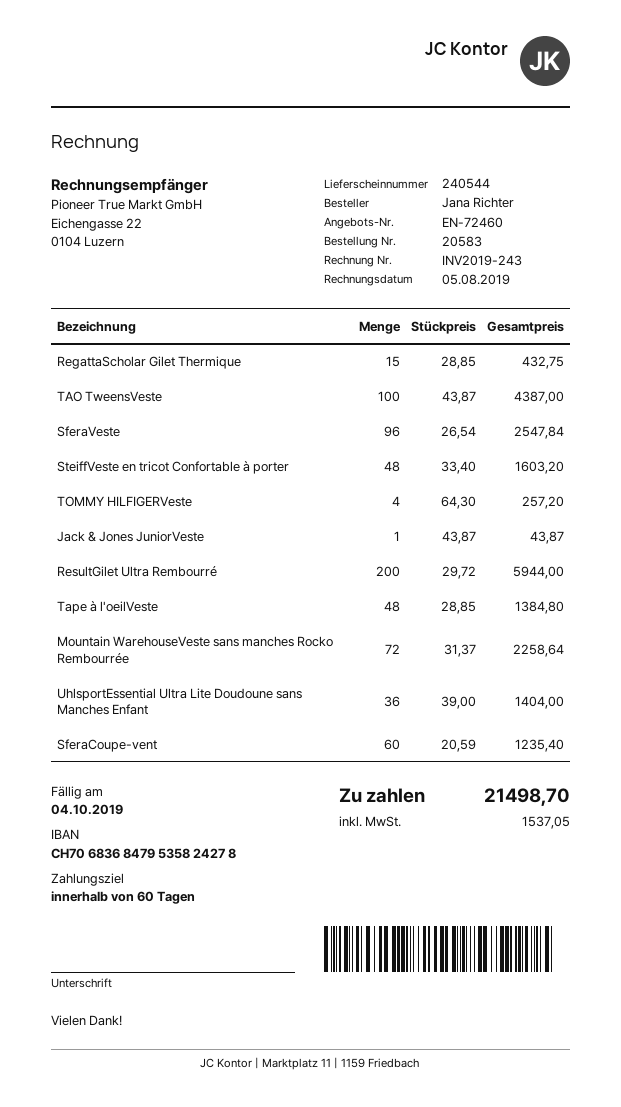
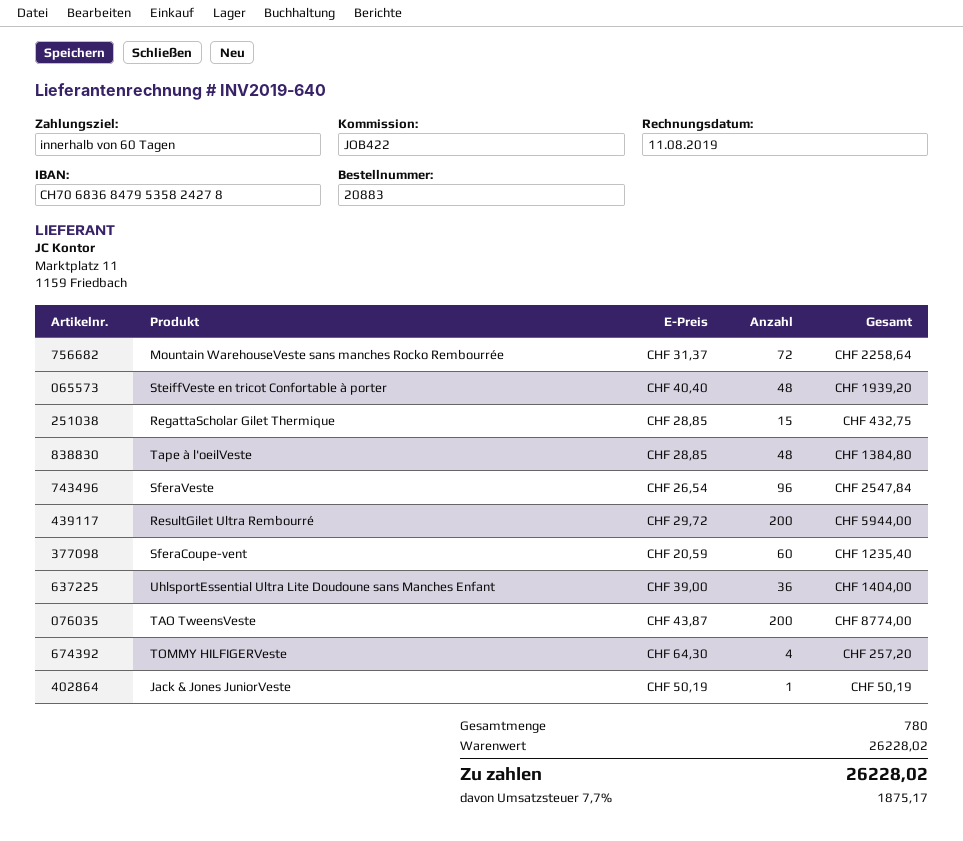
order number: 20583 -> 20883
invoice number: INV2019-243 -> INV2019-640
invoice date: 2019-08-05 -> 2019-08-11
TAO TweensVeste: 100 x 43.87 = 4387.00 -> 200 x 43.87 = 8774.00
SteiffVeste en tricot Confortable à porter: 48 x 33.40 = 1603.20 -> 48 x 40.40 = 1939.20
Jack & Jones JuniorVeste: 1 x 43.87 = 43.87 -> 1 x 50.19 = 50.19
tax: 1537.05 -> 1875.17
total: 21498.70 -> 26228.02

